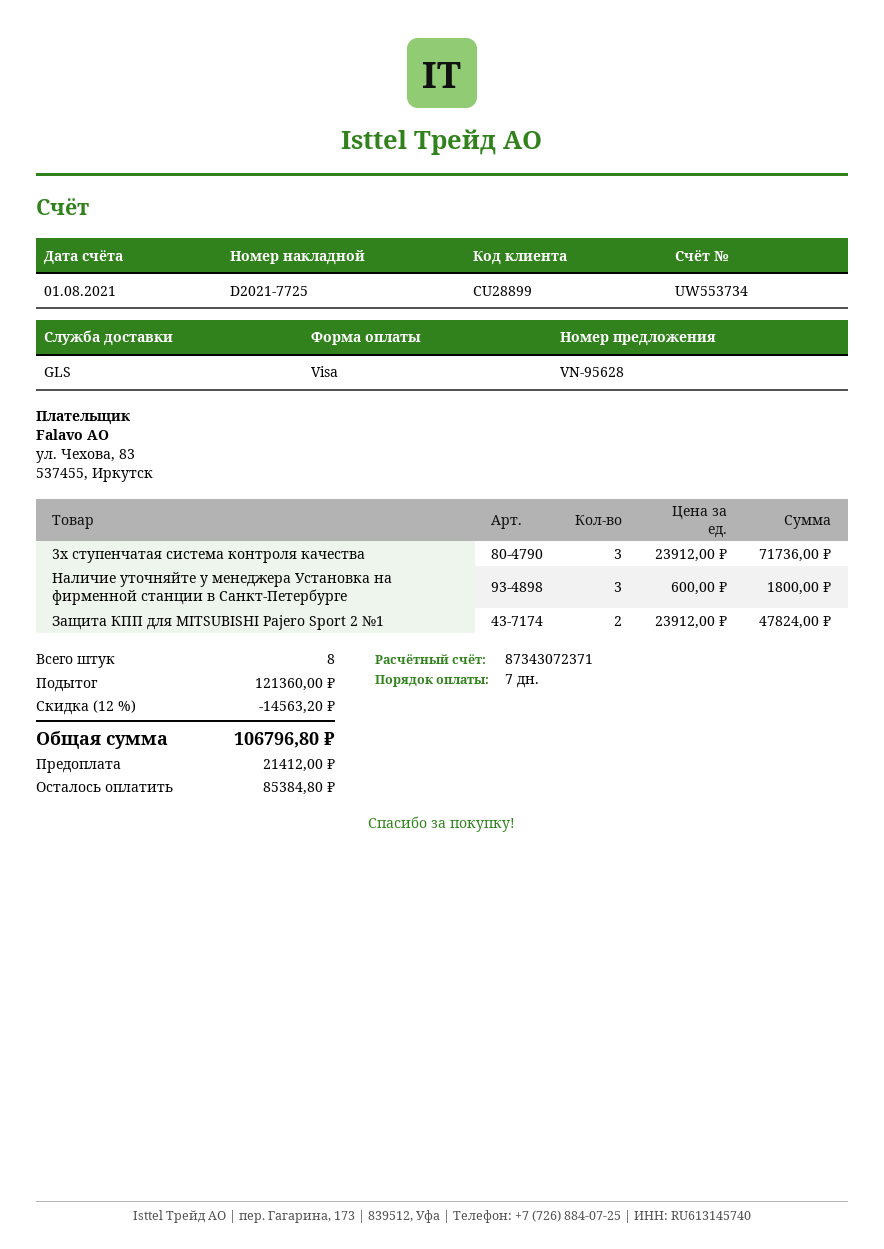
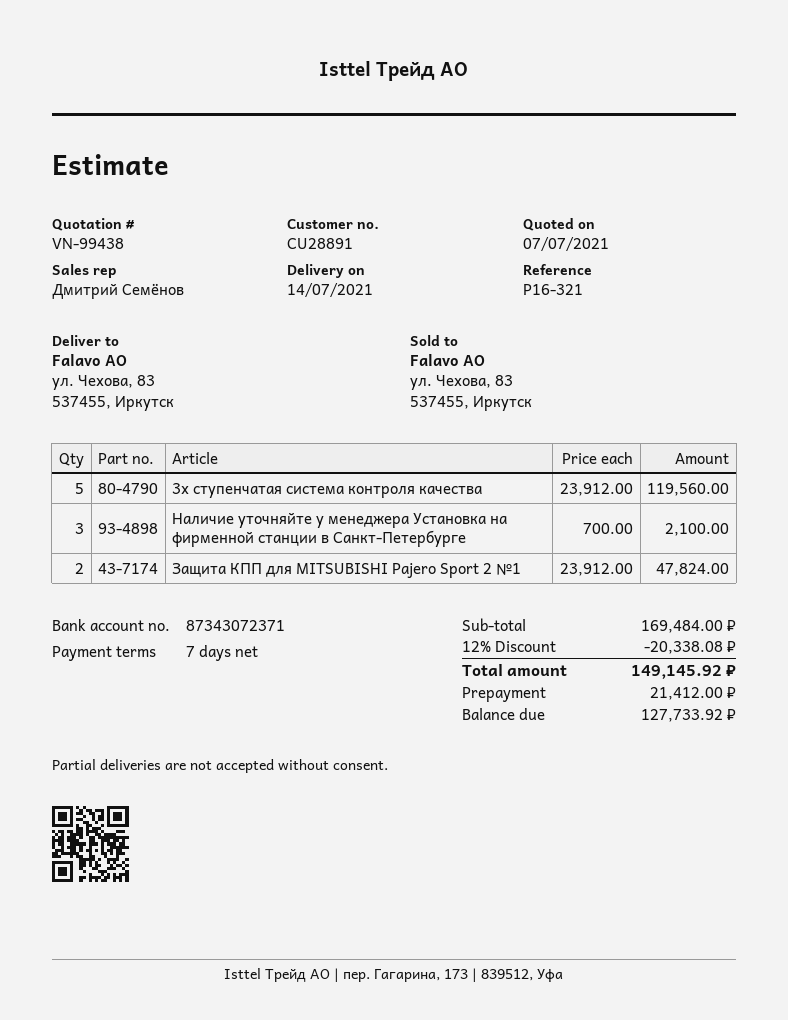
quote number: VN-95628 -> VN-99438
customer number: CU28899 -> CU28891
3х ступенчатая система контроля качества: 3 x 23912.00 = 71736.00 -> 5 x 23912.00 = 119560.00
Наличие уточняйте у менеджера Установка на фирменной станции в Санкт-Петербурге: 3 x 600.00 = 1800.00 -> 3 x 700.00 = 2100.00
subtotal: 121360.00 -> 169484.00
discount: 12% = 14563.20 -> 12% = 20338.08
total: 106796.80 -> 149145.92
balance: 85384.80 -> 127733.92

